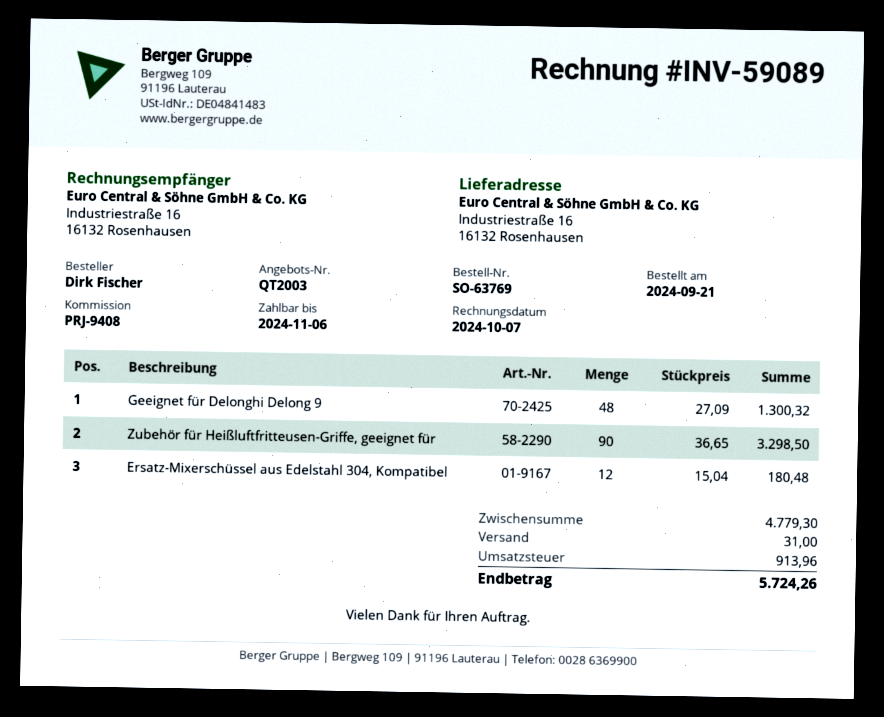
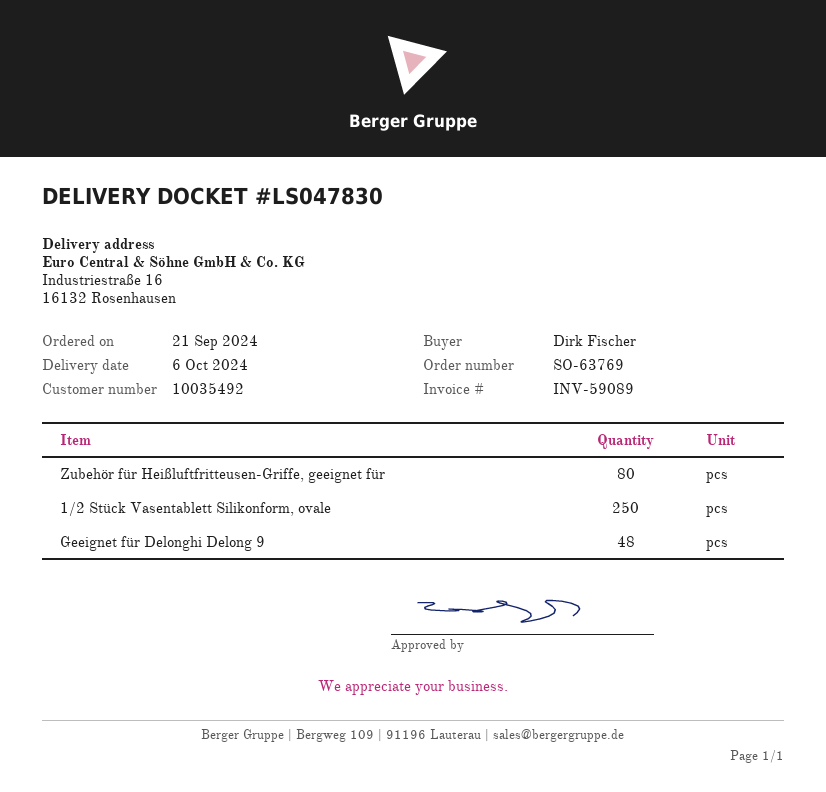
Zubehör für Heißluftfritteusen-Griffe, geeignet für: 90 -> 80
Ersatz-Mixerschüssel aus Edelstahl 304, Kompatibel: 12 -> none
1/2 Stück Vasentablett Silikonform, ovale: none -> 250

